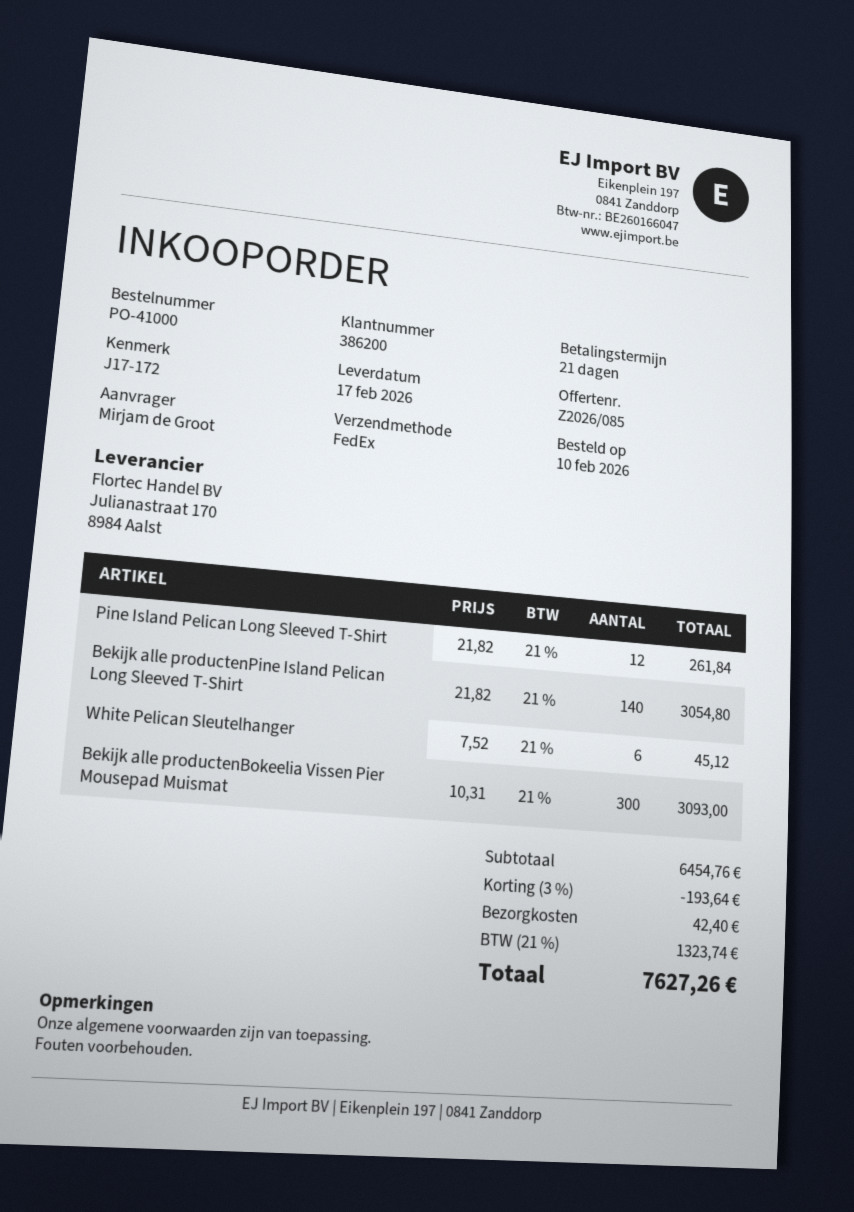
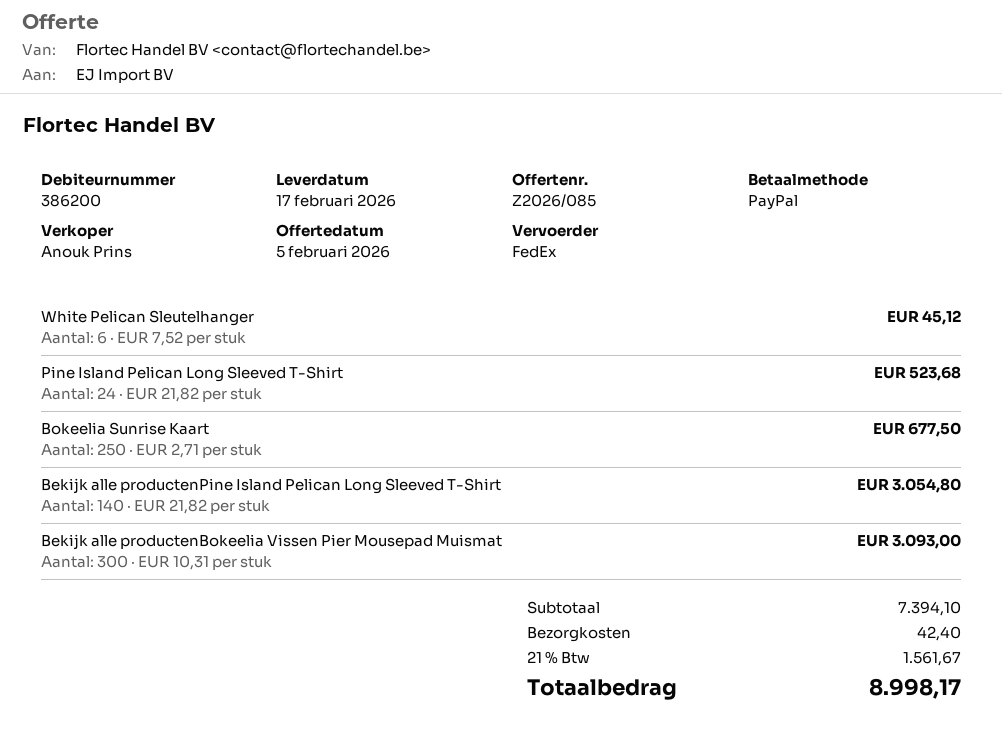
Pine Island Pelican Long Sleeved T-Shirt: 12 x 21.82 = 261.84 -> 24 x 21.82 = 523.68
Bokeelia Sunrise Kaart: none -> 250 x 2.71 = 677.50
subtotal: 6454.76 -> 7394.10
discount: 3% = 193.64 -> none
tax: 21% = 1323.74 -> 21% = 1561.67
total: 7627.26 -> 8998.17

